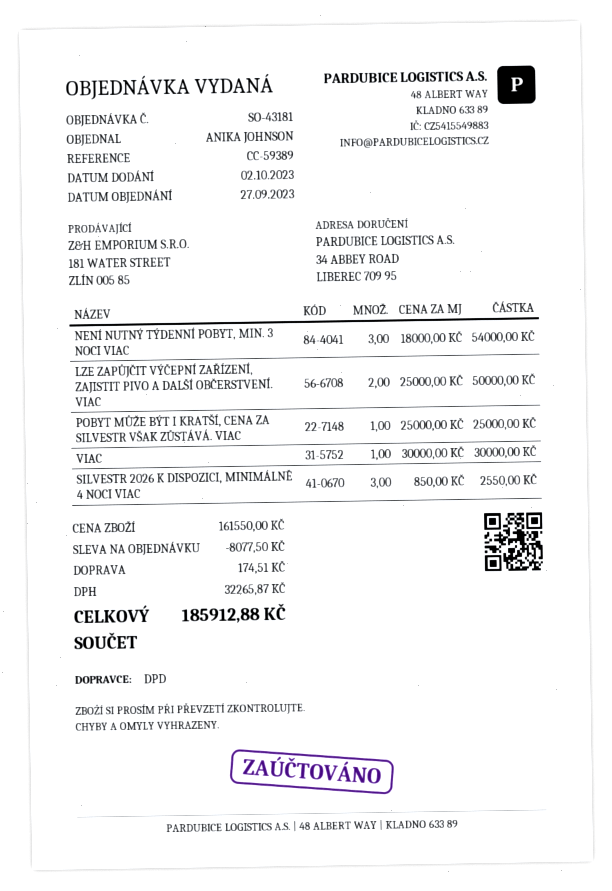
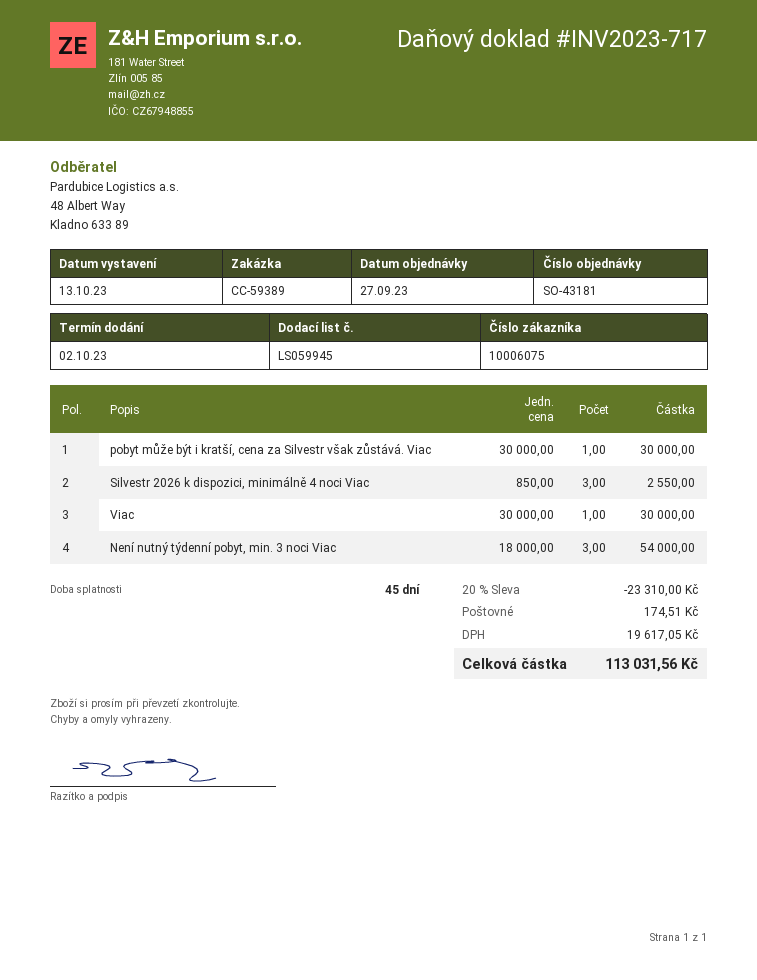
LZE ZAPŮJČIT VÝČEPNÍ ZAŘÍZENÍ, ZAJISTIT PIVO A DALŠÍ OBČERSTVENÍ. VIAC: 2 x 25000.00 = 50000.00 -> none
POBYT MŮŽE BÝT I KRATŠÍ, CENA ZA SILVESTR VŠAK ZŮSTÁVÁ. VIAC: 1 x 25000.00 = 25000.00 -> 1 x 30000.00 = 30000.00
discount: 8077.50 -> 23310.00
tax: 32265.87 -> 19617.05
total: 185912.88 -> 113031.56

